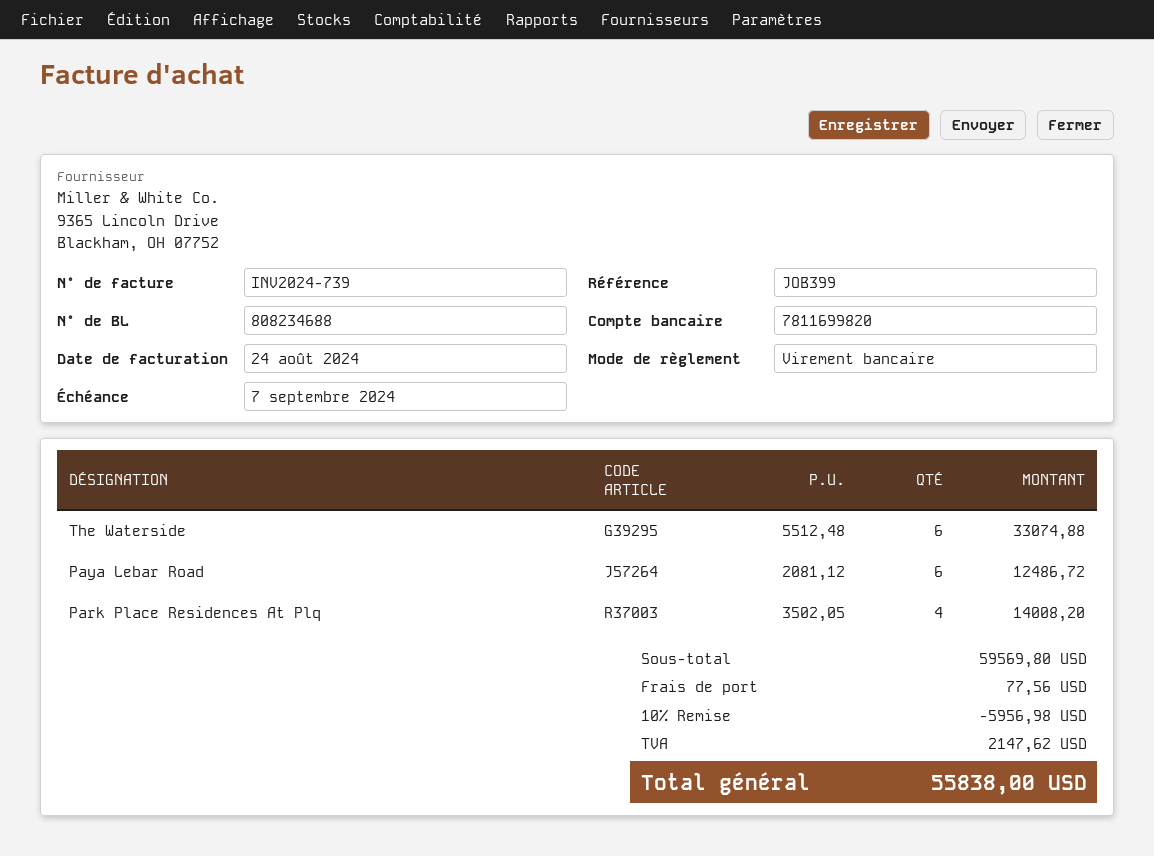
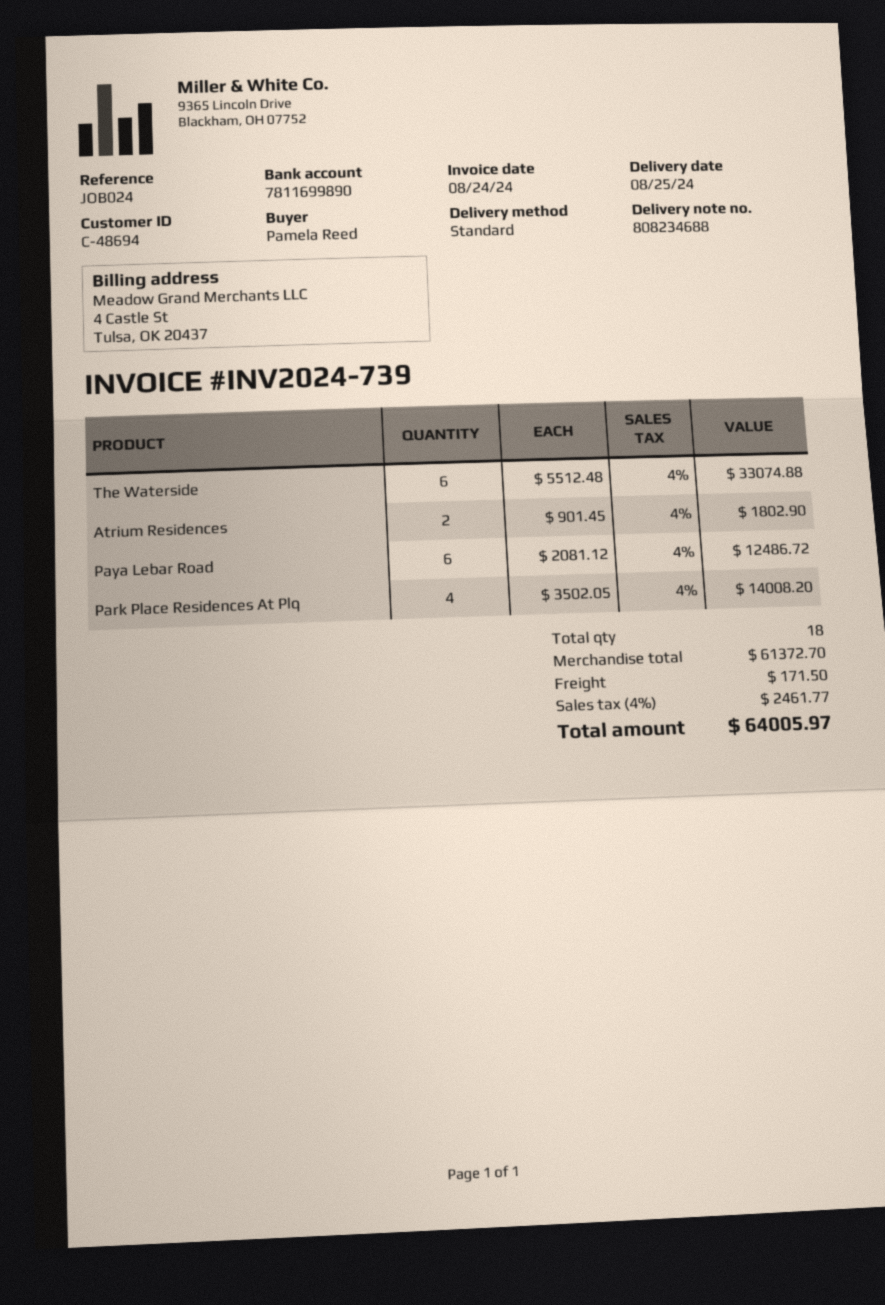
reference: JOB399 -> JOB024
bank account: 7811699820 -> 7811699890
Atrium Residences: none -> 2 x 901.45 = 1802.90
subtotal: 59569.80 -> 61372.70
discount: 10% = 5956.98 -> none
shipping: 77.56 -> 171.50
tax: 2147.62 -> 2461.77
total: 55838.00 -> 64005.97

